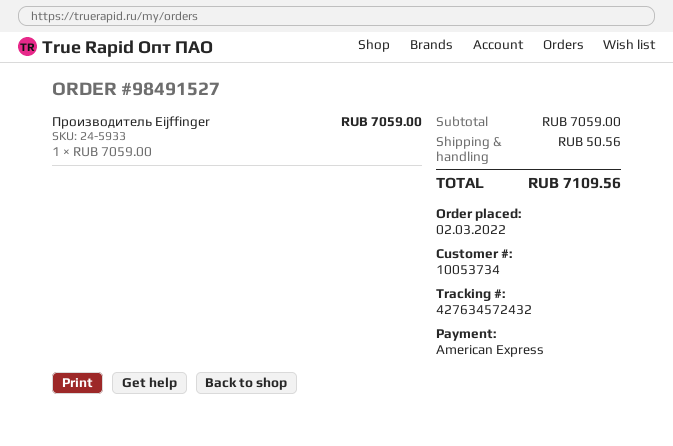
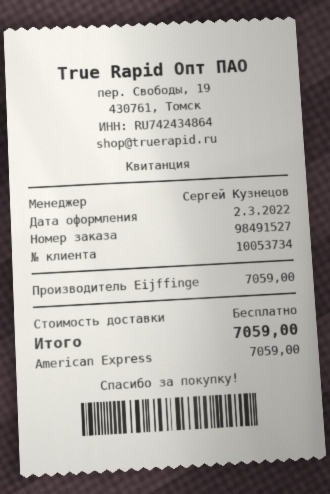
shipping: 50.56 -> 0.00
total: 7109.56 -> 7059.00

